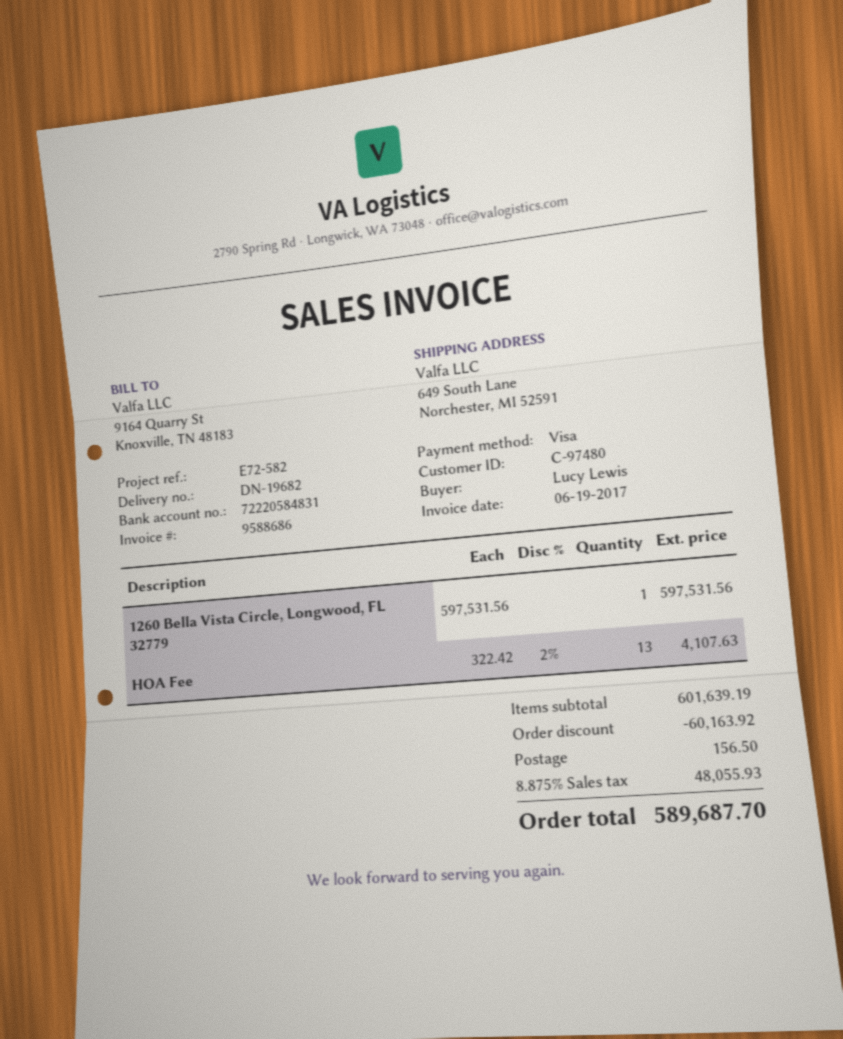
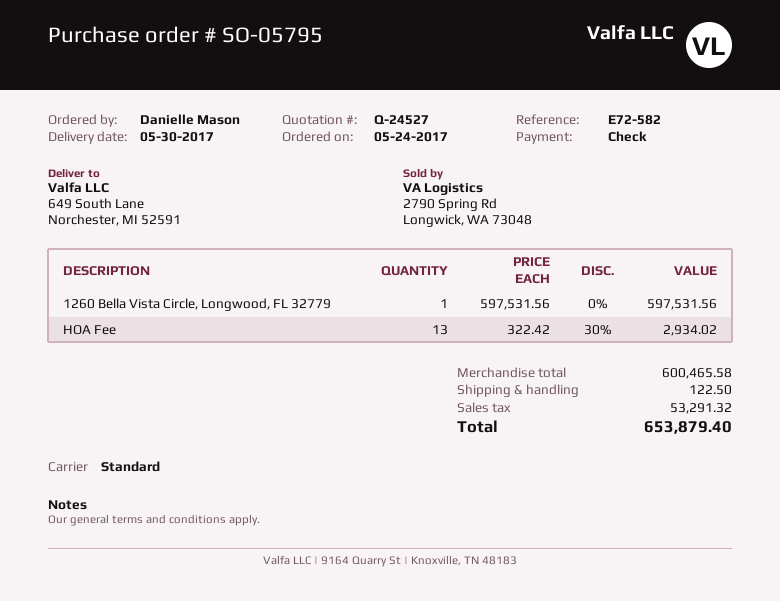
ordered by: Lucy Lewis -> Danielle Mason
payment method: Visa -> cheque
HOA Fee: 13 x 322.42 - 2% = 4107.63 -> 13 x 322.42 - 30% = 2934.02
subtotal: 601639.19 -> 600465.58
discount: 60163.92 -> none
shipping: 156.50 -> 122.50
tax: 48055.93 -> 53291.32
total: 589687.70 -> 653879.40

